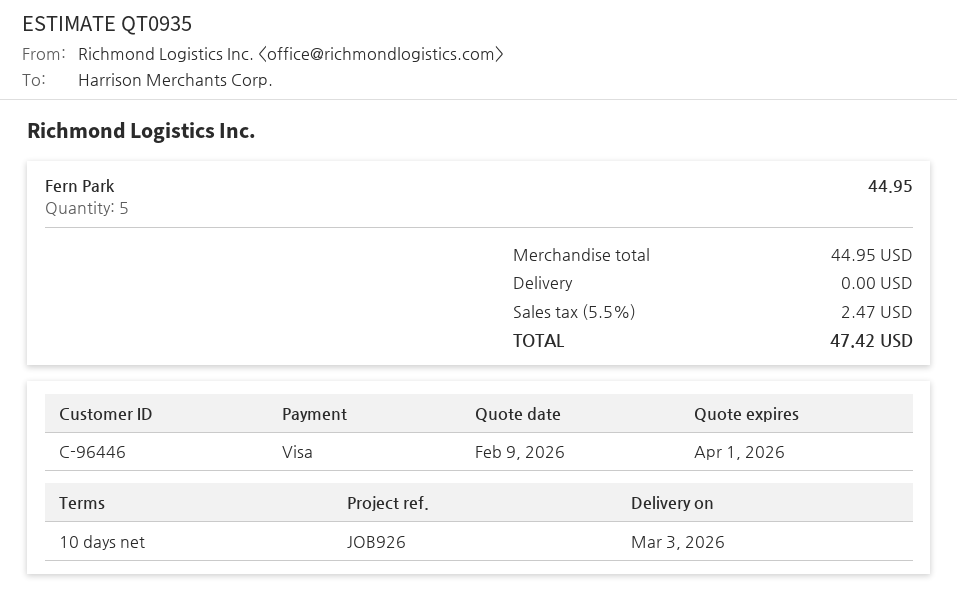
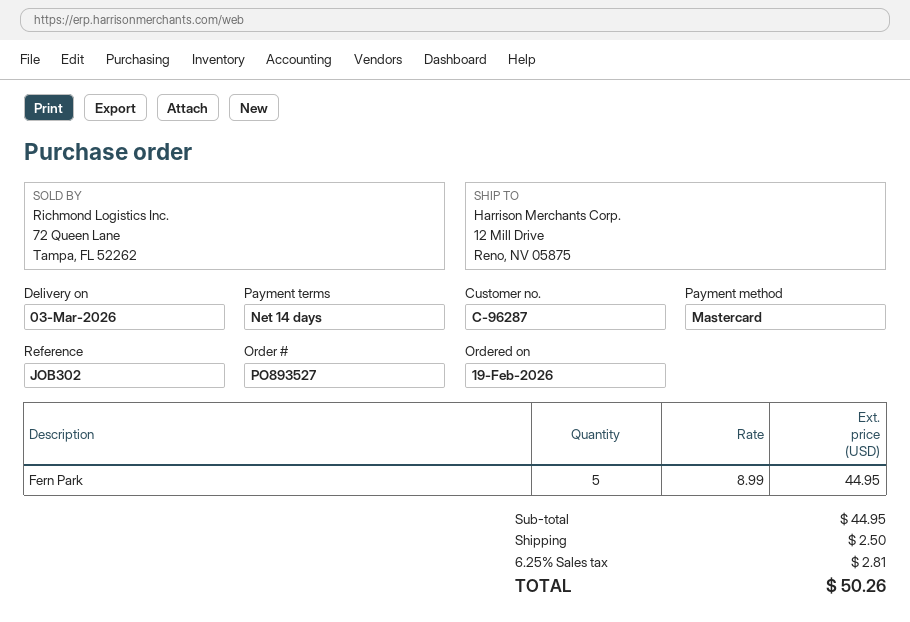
payment terms: 10 days -> 14 days
customer number: C-96446 -> C-96287
reference: JOB926 -> JOB302
payment method: Visa -> Mastercard
shipping: 0.00 -> 2.50
tax: 5.5% = 2.47 -> 6.25% = 2.81
total: 47.42 -> 50.26

